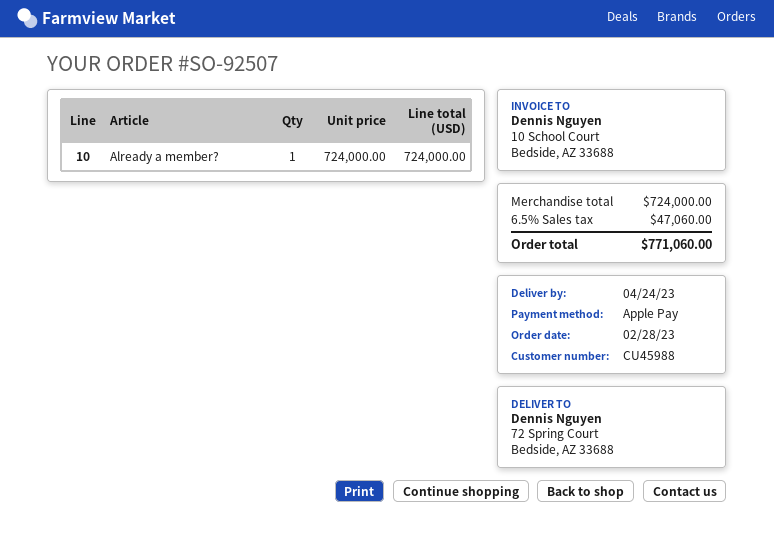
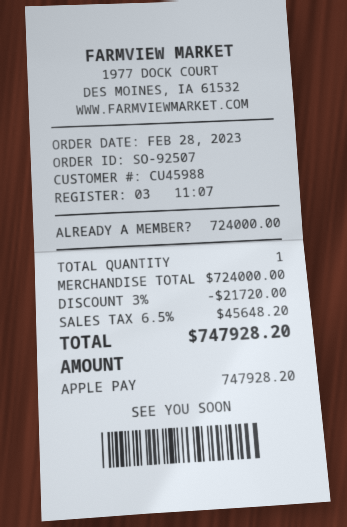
discount: none -> 3% = 21720.00
tax: 6.5% = 47060.00 -> 6.5% = 45648.20
total: 771060.00 -> 747928.20

